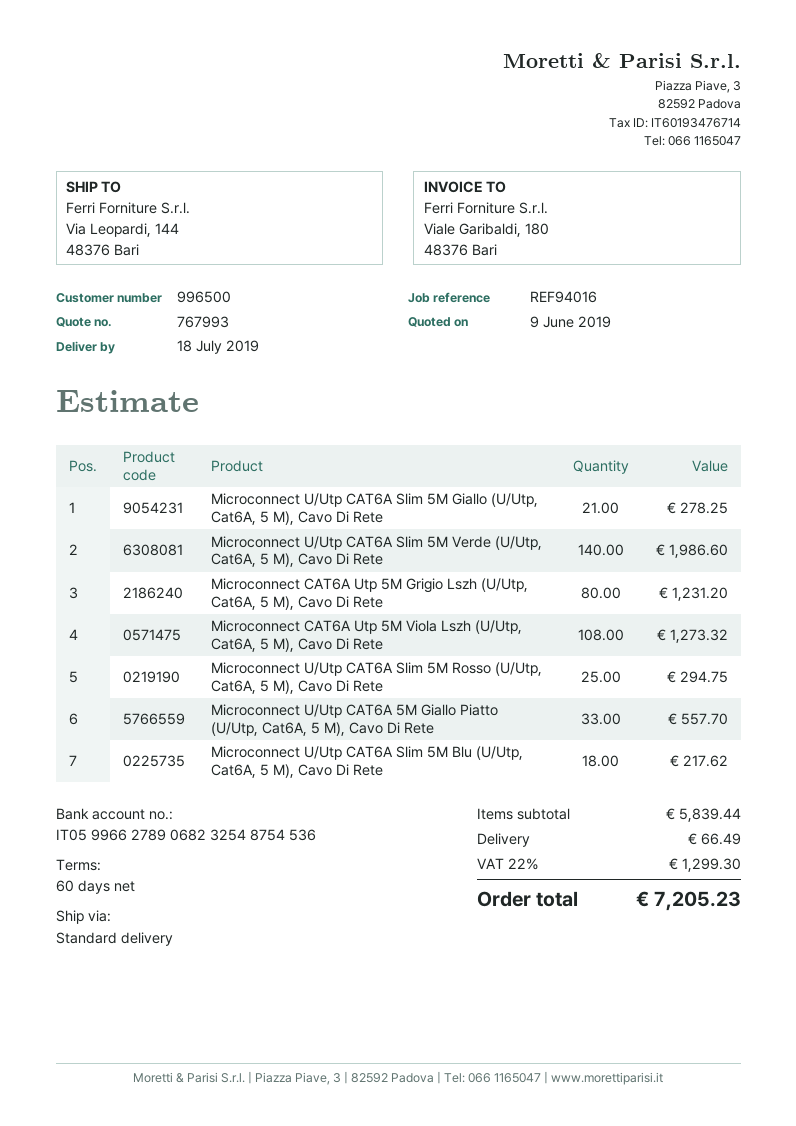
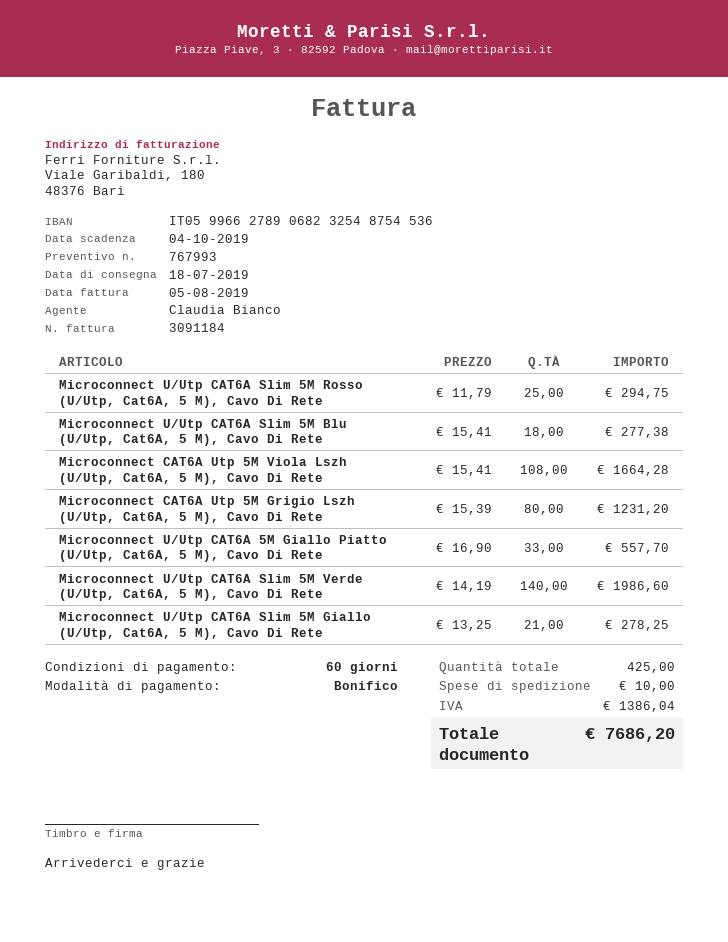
Microconnect CAT6A Utp 5M Viola Lszh (U/Utp, Cat6A, 5 M), Cavo Di Rete: 108 for 1273.32 -> 108 for 1664.28
Microconnect U/Utp CAT6A Slim 5M Blu (U/Utp, Cat6A, 5 M), Cavo Di Rete: 18 for 217.62 -> 18 for 277.38
shipping: 66.49 -> 10.00
tax: 1299.30 -> 1386.04
total: 7205.23 -> 7686.20

